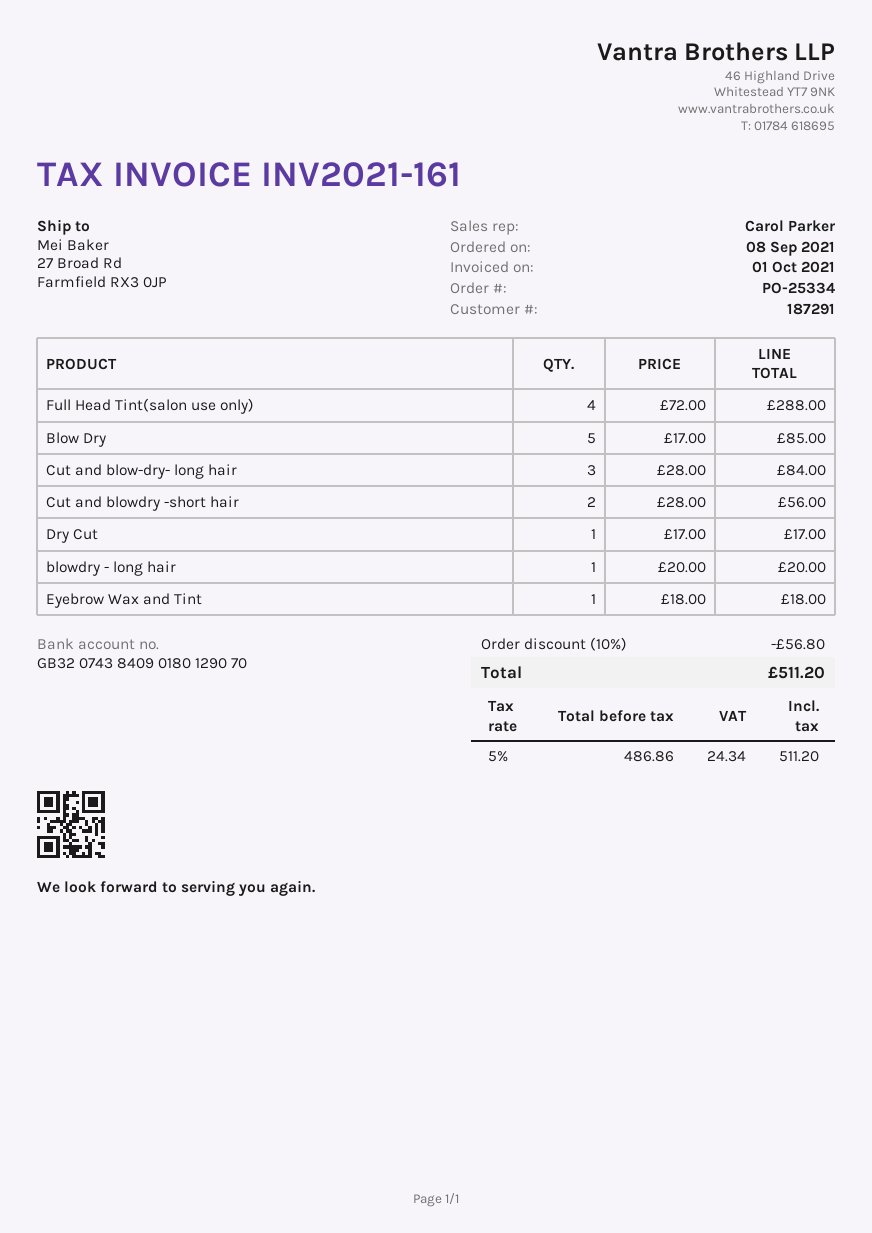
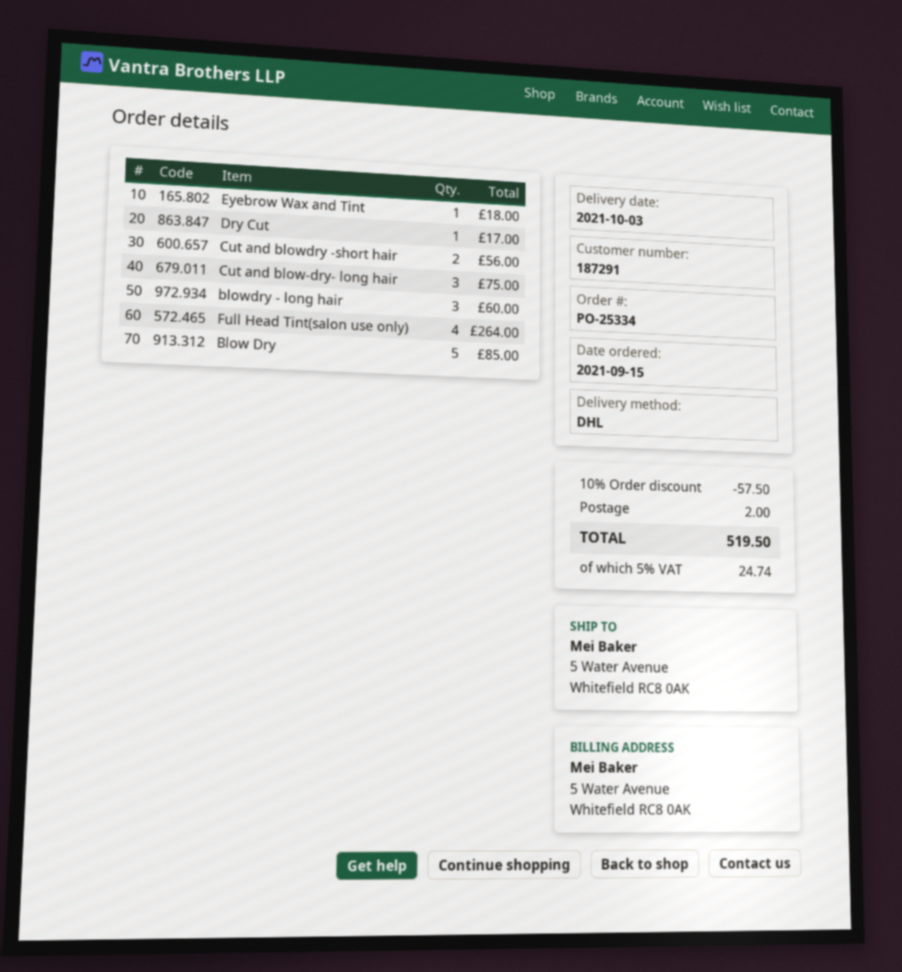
order date: 2021-09-08 -> 2021-09-15
ship to: 27 Broad Rd, Farmfield RX3 0JP -> 5 Water Avenue, Whitefield RC8 0AK
Full Head Tint(salon use only): 4 for 288.00 -> 4 for 264.00
Cut and blow-dry- long hair: 3 for 84.00 -> 3 for 75.00
blowdry - long hair: 1 for 20.00 -> 3 for 60.00
discount: 10% = 56.80 -> 10% = 57.50
shipping: none -> 2.00
tax: 5% = 24.34 -> 5% = 24.74
total: 511.20 -> 519.50

